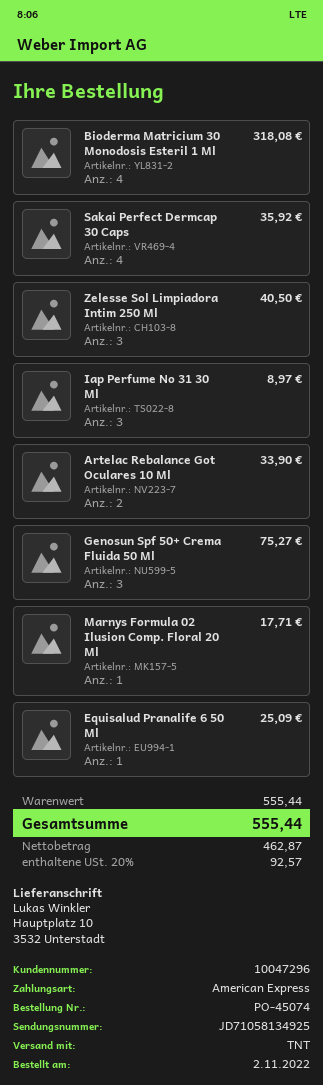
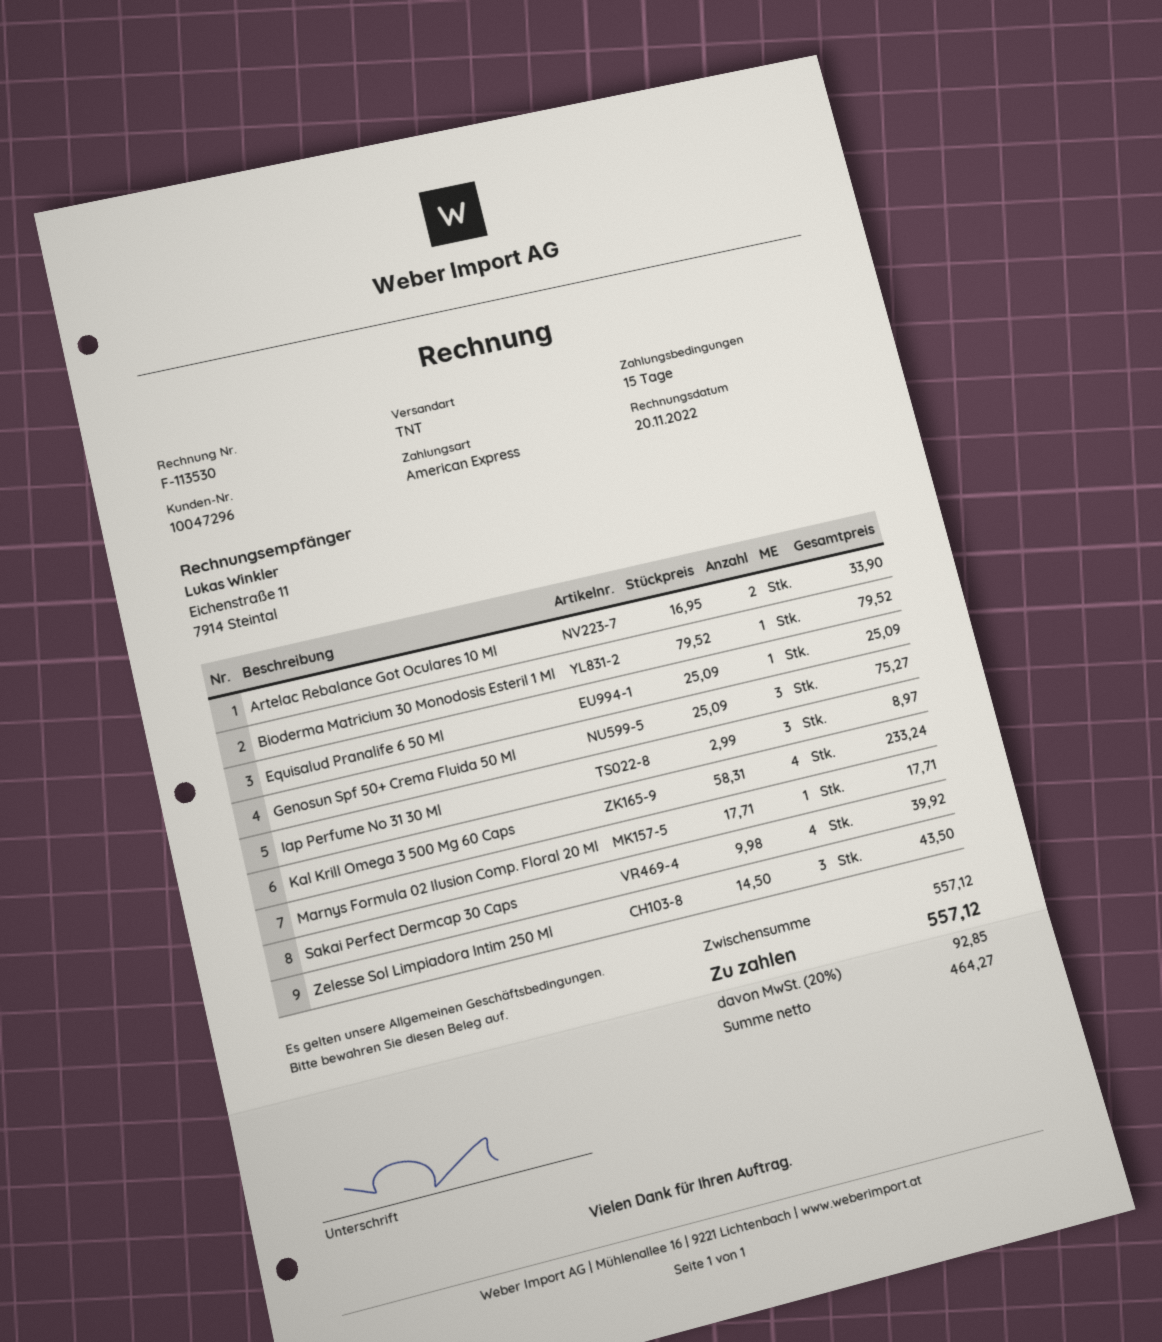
Bioderma Matricium 30 Monodosis Esteril 1 Ml: 4 for 318.08 -> 1 for 79.52
Sakai Perfect Dermcap 30 Caps: 4 for 35.92 -> 4 for 39.92
Zelesse Sol Limpiadora Intim 250 Ml: 3 for 40.50 -> 3 for 43.50
Kal Krill Omega 3 500 Mg 60 Caps: none -> 4 for 233.24
subtotal: 555.44 -> 557.12
net: 462.87 -> 464.27
tax: 20% = 92.57 -> 20% = 92.85
total: 555.44 -> 557.12

